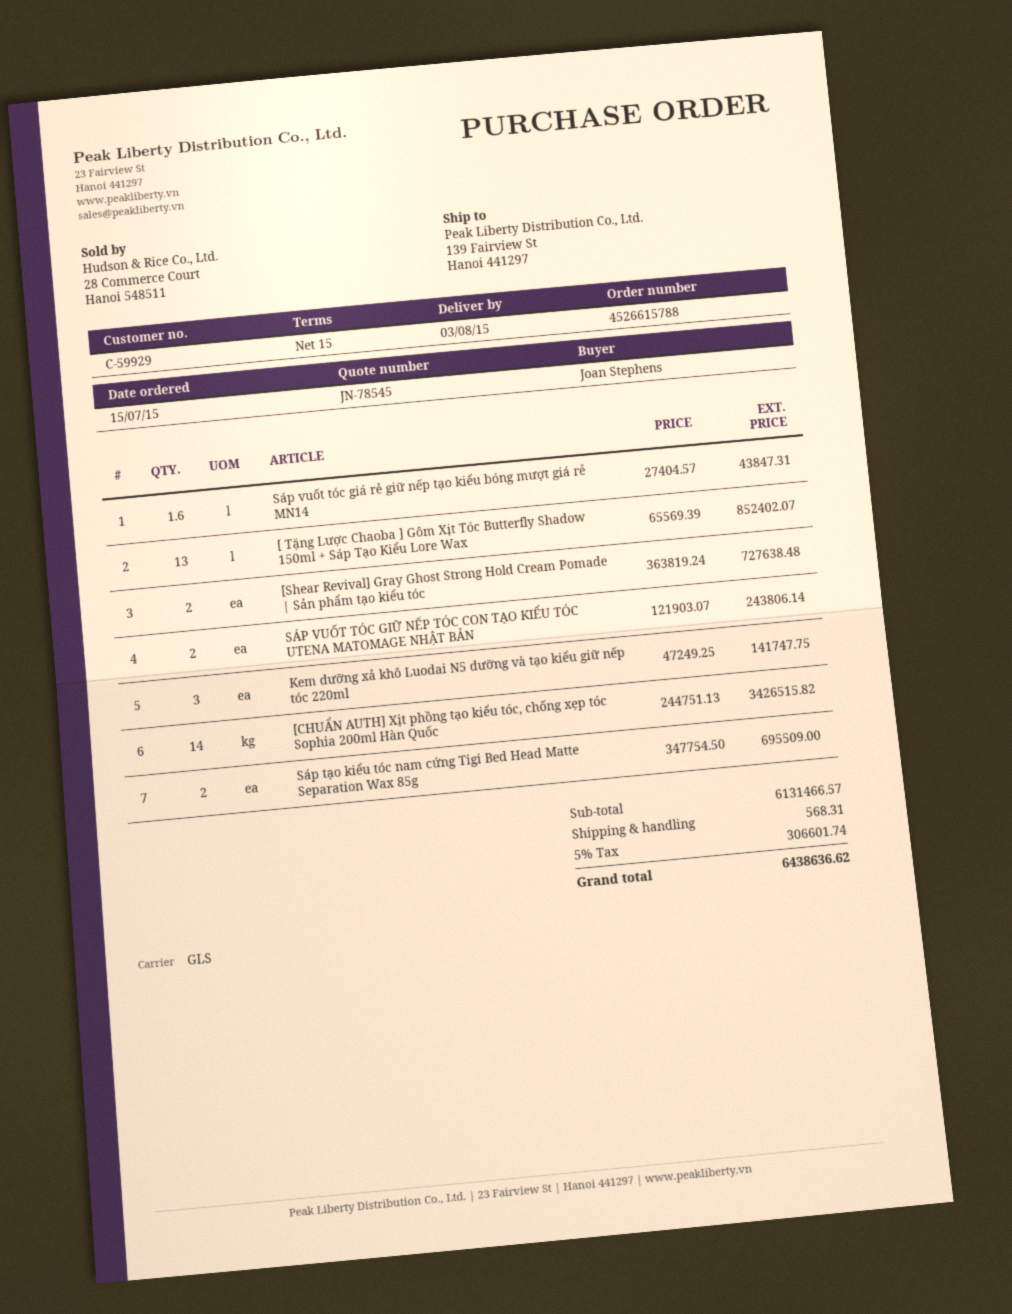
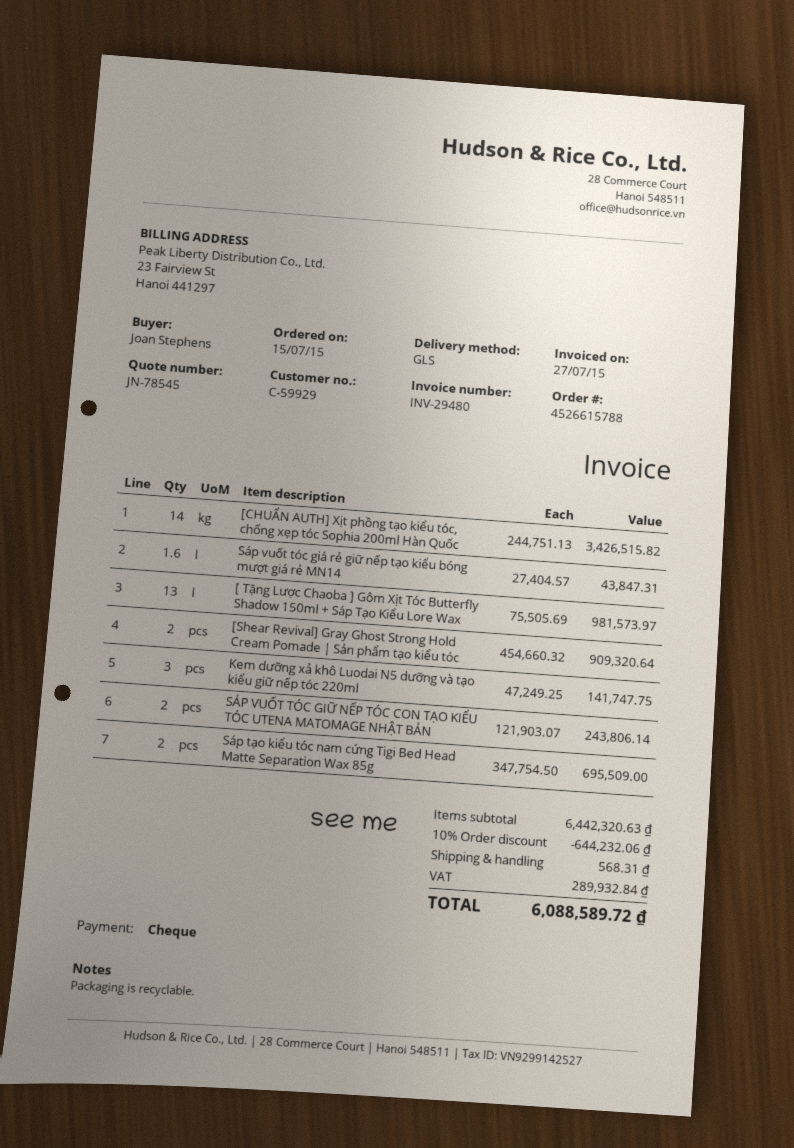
[ Tặng Lược Chaoba ] Gôm Xịt Tóc Butterfly Shadow 150ml + Sáp Tạo Kiểu Lore Wax: 13 x 65569.39 = 852402.07 -> 13 x 75505.69 = 981573.97
[Shear Revival] Gray Ghost Strong Hold Cream Pomade | Sản phẩm tạo kiểu tóc: 2 x 363819.24 = 727638.48 -> 2 x 454660.32 = 909320.64
subtotal: 6131466.57 -> 6442320.63
discount: none -> 10% = 644232.06
tax: 306601.74 -> 289932.84
total: 6438636.62 -> 6088589.72

